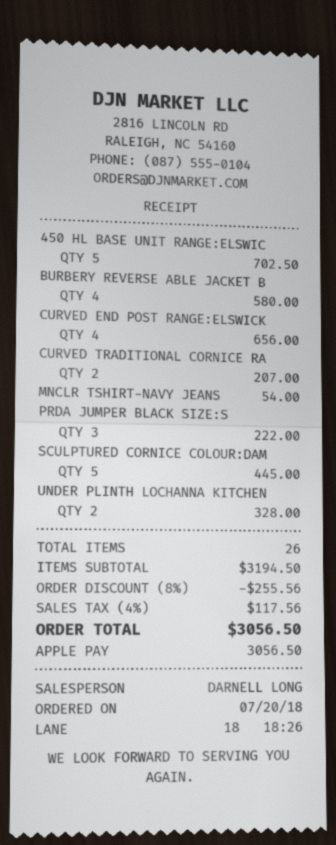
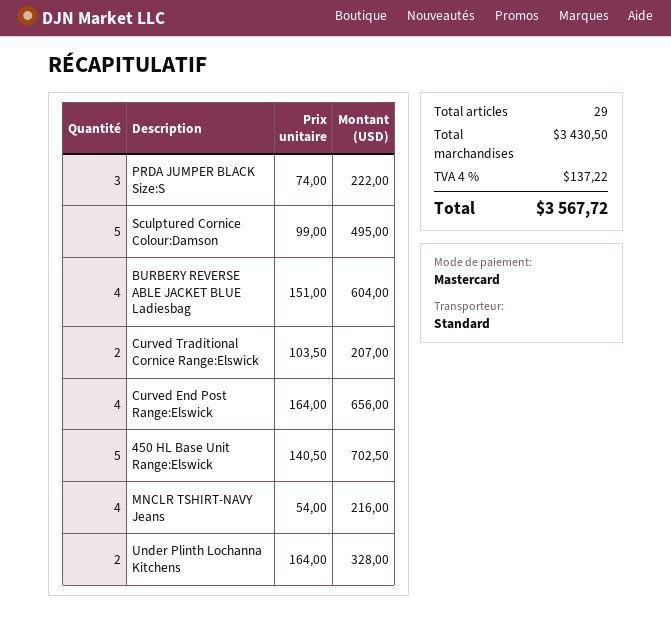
payment method: Apple Pay -> Mastercard
BURBERY REVERSE ABLE JACKET B: 4 for 580.00 -> 4 for 604.00
MNCLR TSHIRT-NAVY JEANS: 1 for 54.00 -> 4 for 216.00
SCULPTURED CORNICE COLOUR:DAM: 5 for 445.00 -> 5 for 495.00
total quantity: 26 -> 29
subtotal: 3194.50 -> 3430.50
discount: 8% = 255.56 -> none
tax: 4% = 117.56 -> 4% = 137.22
total: 3056.50 -> 3567.72

